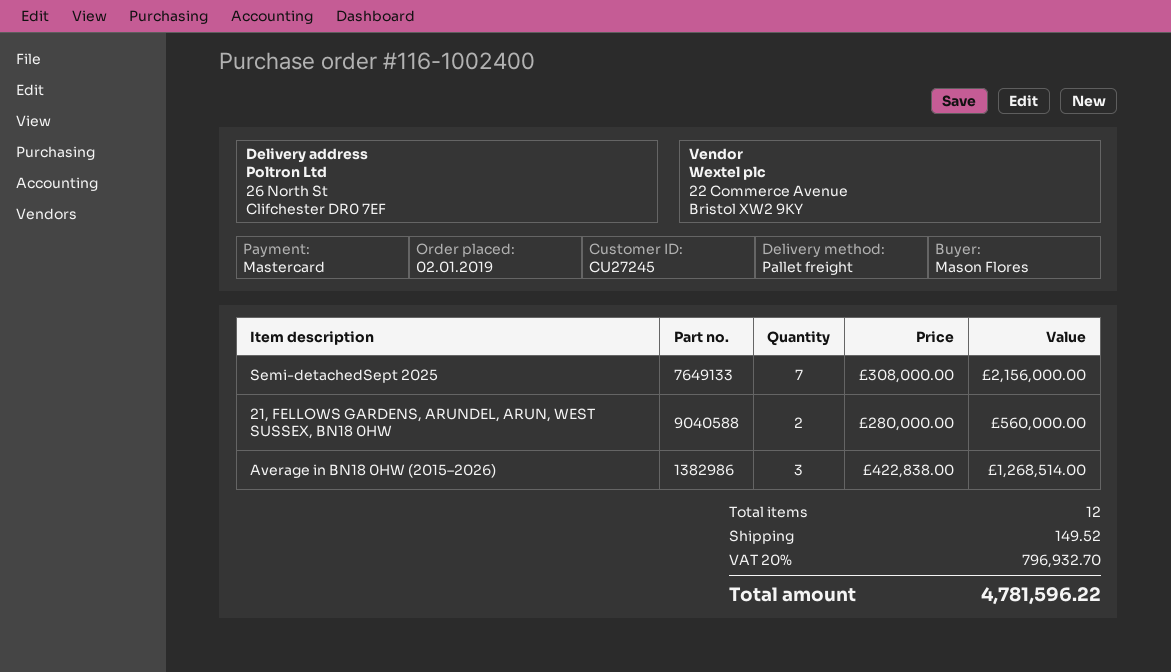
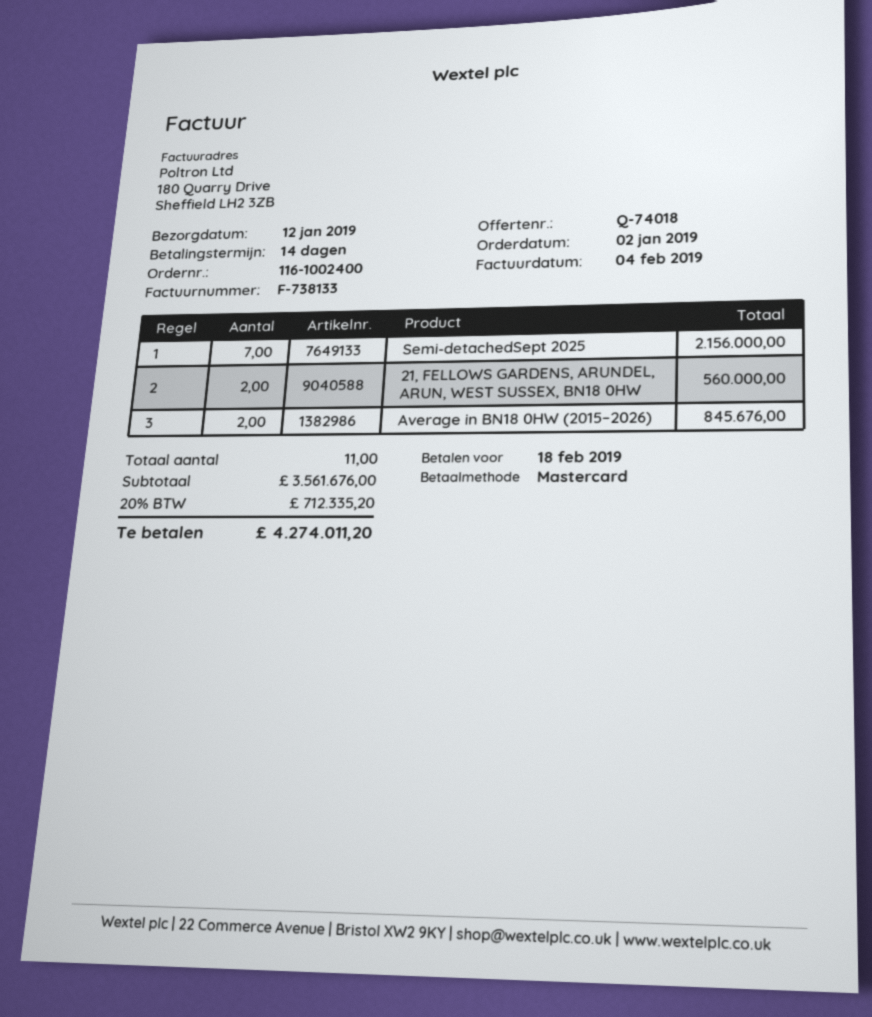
Average in BN18 0HW (2015–2026): 3 for 1268514.00 -> 2 for 845676.00
total quantity: 12 -> 11
shipping: 149.52 -> none
tax: 20% = 796932.70 -> 20% = 712335.20
total: 4781596.22 -> 4274011.20

